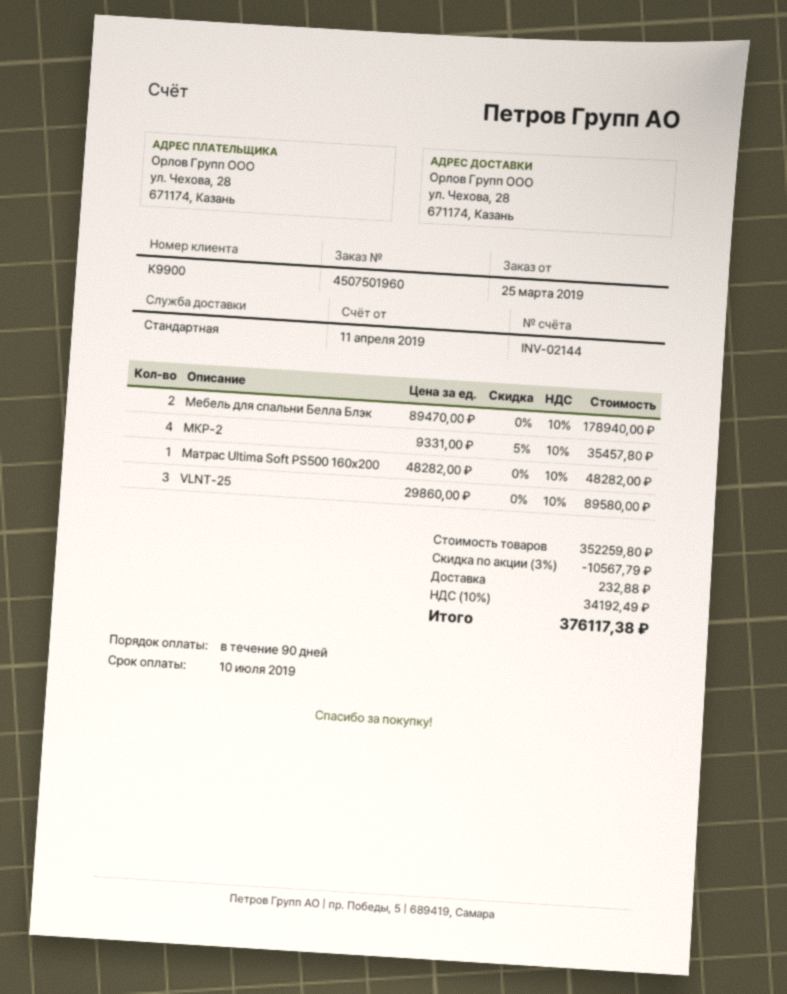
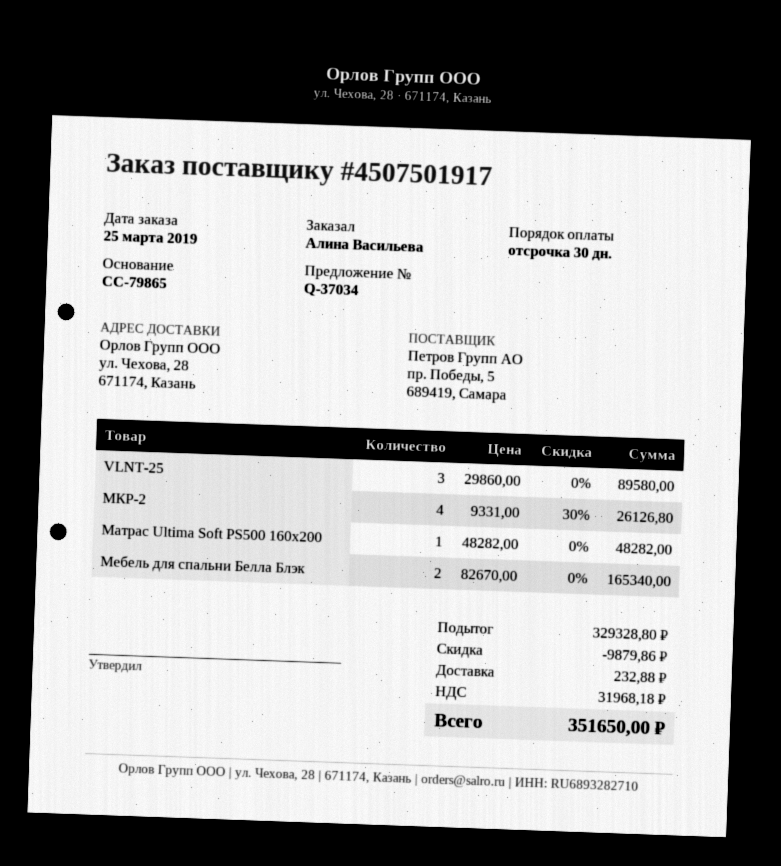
order number: 4507501960 -> 4507501917
payment terms: 90 days -> 30 days
Мебель для спальни Белла Блэк: 2 x 89470.00 = 178940.00 -> 2 x 82670.00 = 165340.00
МКР-2: 4 x 9331.00 - 5% = 35457.80 -> 4 x 9331.00 - 30% = 26126.80
subtotal: 352259.80 -> 329328.80
discount: 10567.79 -> 9879.86
tax: 34192.49 -> 31968.18
total: 376117.38 -> 351650.00

